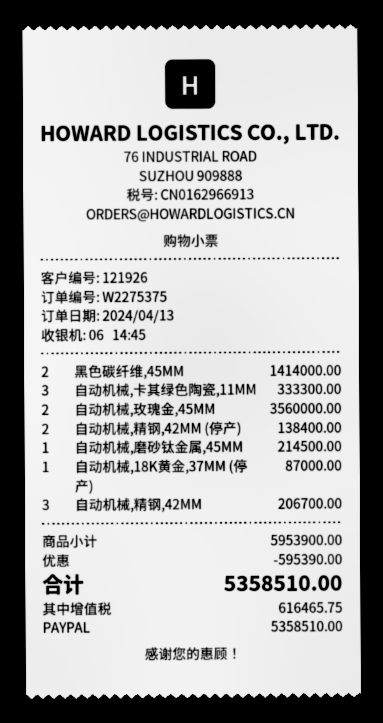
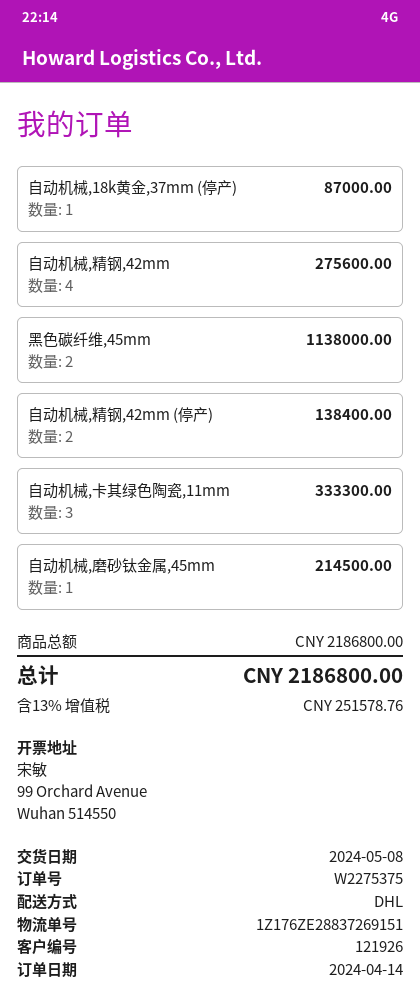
order date: 2024-04-13 -> 2024-04-14
黑色碳纤维,45MM: 2 for 1414000.00 -> 2 for 1138000.00
自动机械,玫瑰金,45MM: 2 for 3560000.00 -> none
自动机械,精钢,42MM: 3 for 206700.00 -> 4 for 275600.00
subtotal: 5953900.00 -> 2186800.00
discount: 595390.00 -> none
tax: 616465.75 -> 251578.76
total: 5358510.00 -> 2186800.00

